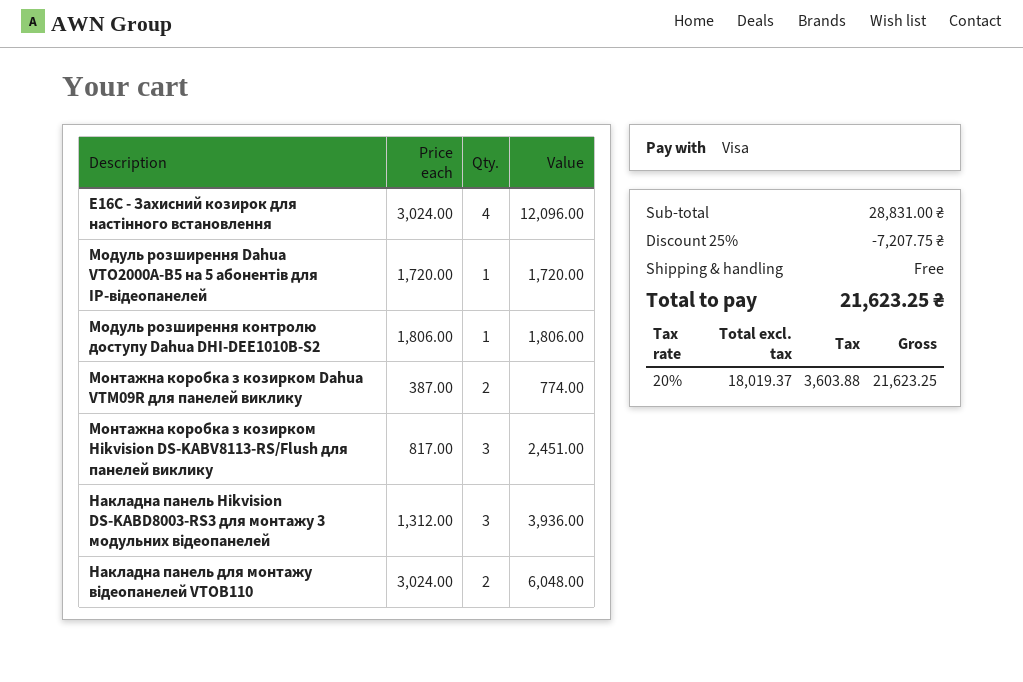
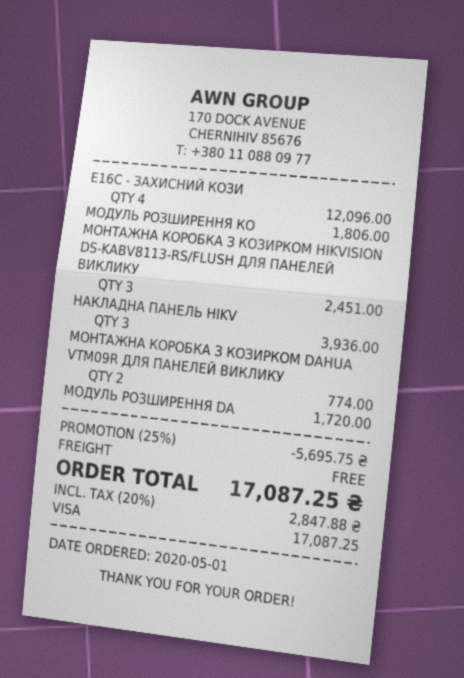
Накладна панель для монтажу відеопанелей VTOB110: 2 for 6048.00 -> none
discount: 25% = 7207.75 -> 25% = 5695.75
tax: 20% = 3603.88 -> 20% = 2847.88
total: 21623.25 -> 17087.25

